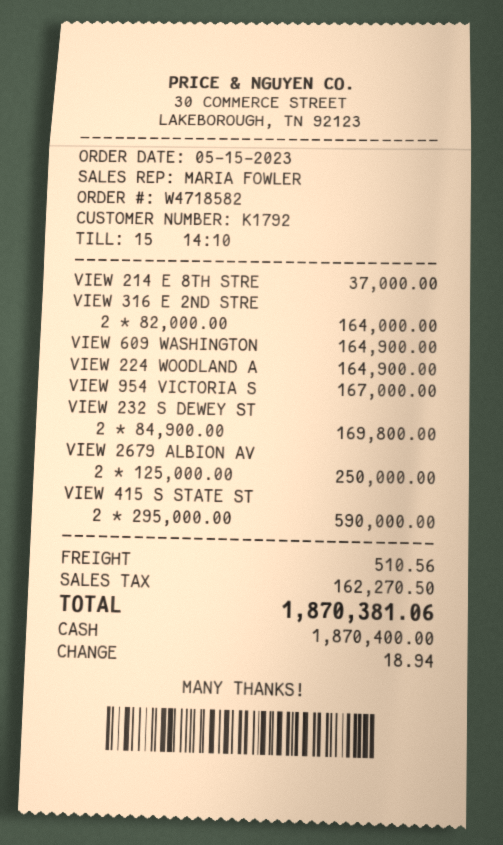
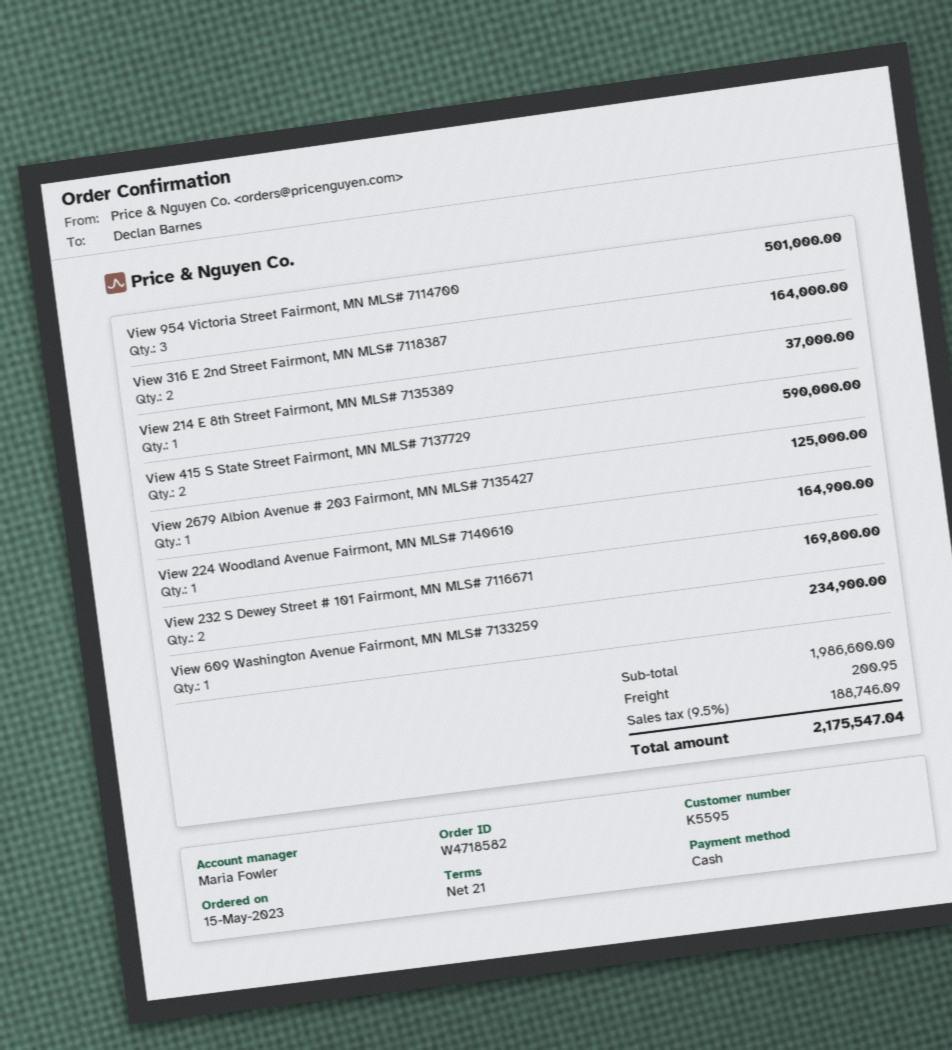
customer number: K1792 -> K5595
VIEW 609 WASHINGTON: 1 for 164900.00 -> 1 for 234900.00
VIEW 954 VICTORIA S: 1 for 167000.00 -> 3 for 501000.00
VIEW 2679 ALBION AV: 2 for 250000.00 -> 1 for 125000.00
shipping: 510.56 -> 200.95
tax: 162270.50 -> 188746.09
total: 1870381.06 -> 2175547.04

